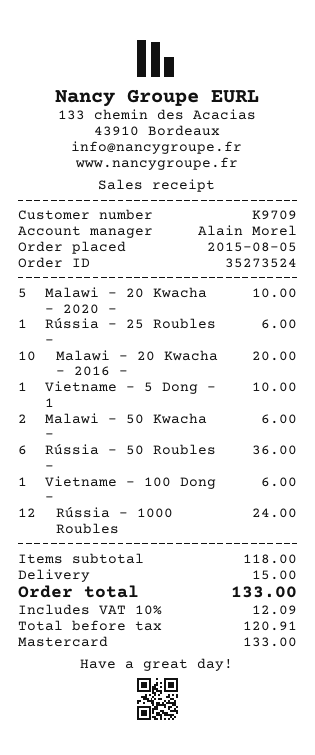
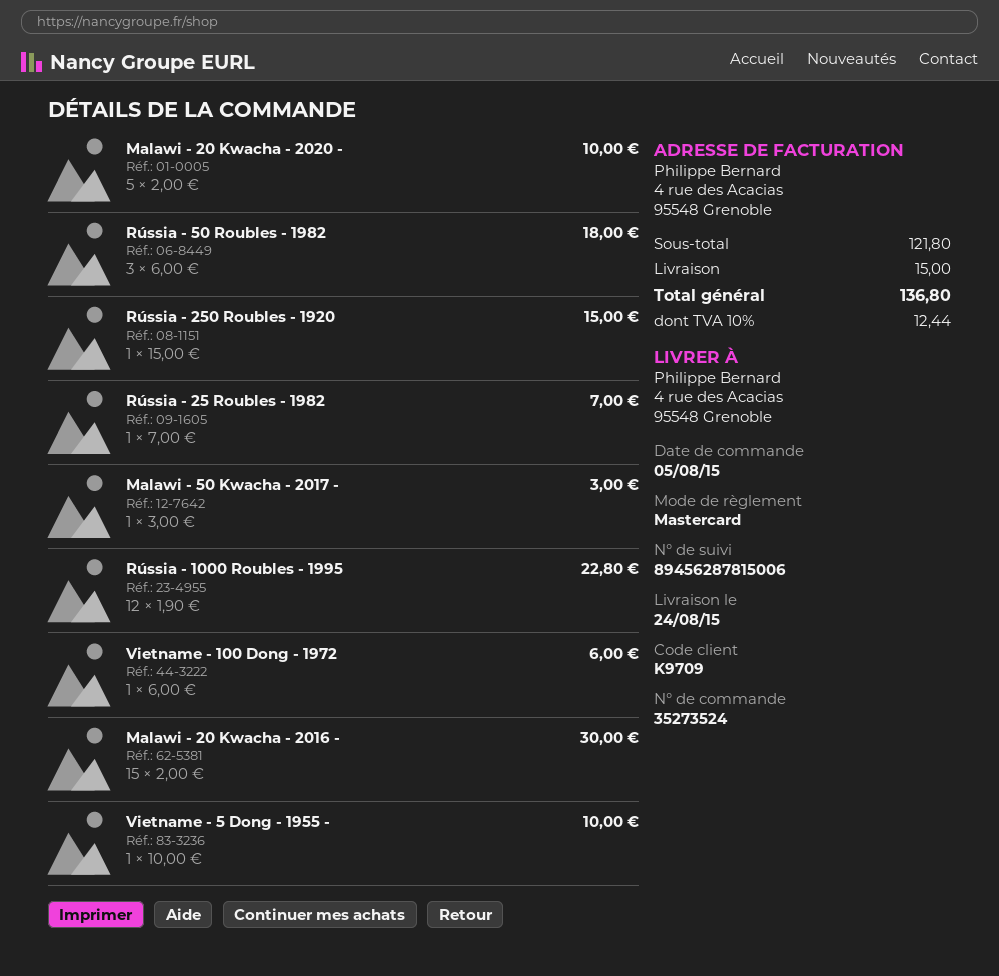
Rússia - 25 Roubles -: 1 for 6.00 -> 1 for 7.00
Malawi - 20 Kwacha - 2016 -: 10 for 20.00 -> 15 for 30.00
Malawi - 50 Kwacha -: 2 for 6.00 -> 1 for 3.00
Rússia - 50 Roubles -: 6 for 36.00 -> 3 for 18.00
Rússia - 1000 Roubles: 12 for 24.00 -> 12 for 22.80
Rússia - 250 Roubles - 1920: none -> 1 for 15.00
subtotal: 118.00 -> 121.80
tax: 10% = 12.09 -> 10% = 12.44
total: 133.00 -> 136.80

